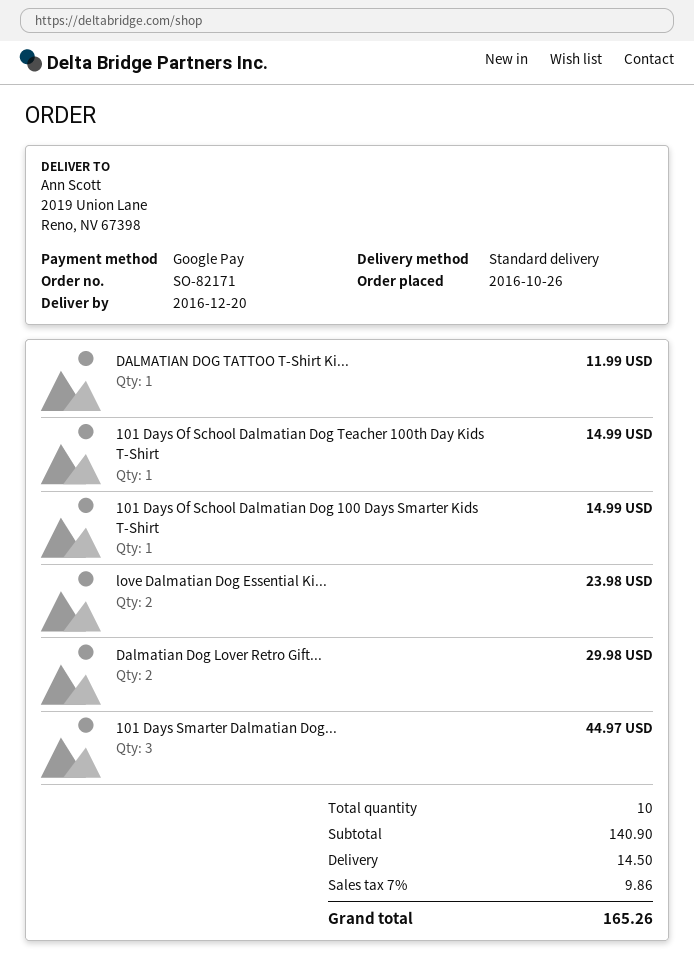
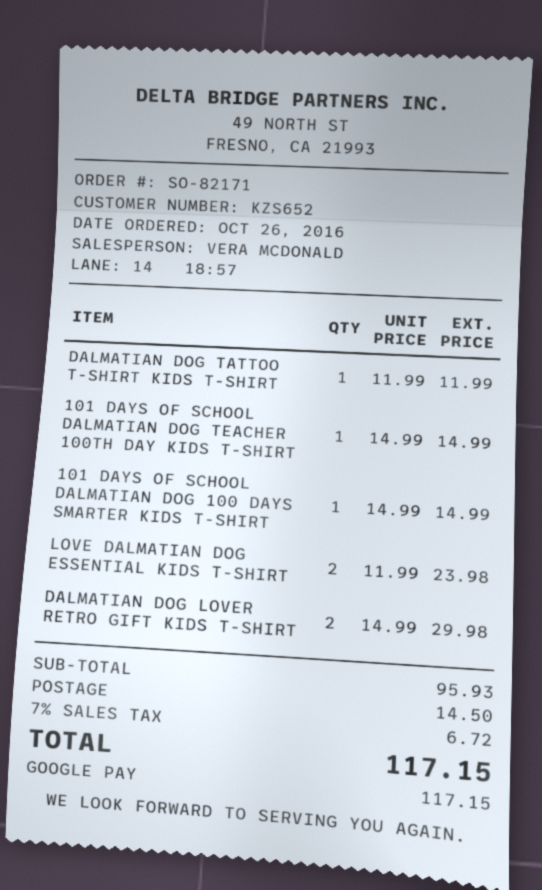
101 Days Smarter Dalmatian Dog...: 3 for 44.97 -> none
subtotal: 140.90 -> 95.93
tax: 7% = 9.86 -> 7% = 6.72
total: 165.26 -> 117.15

